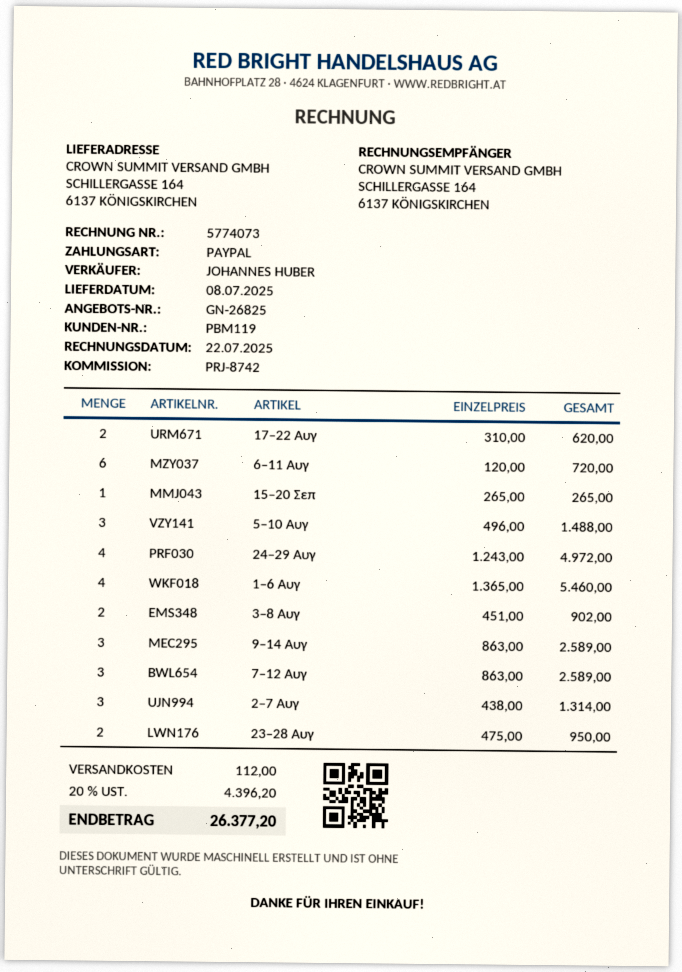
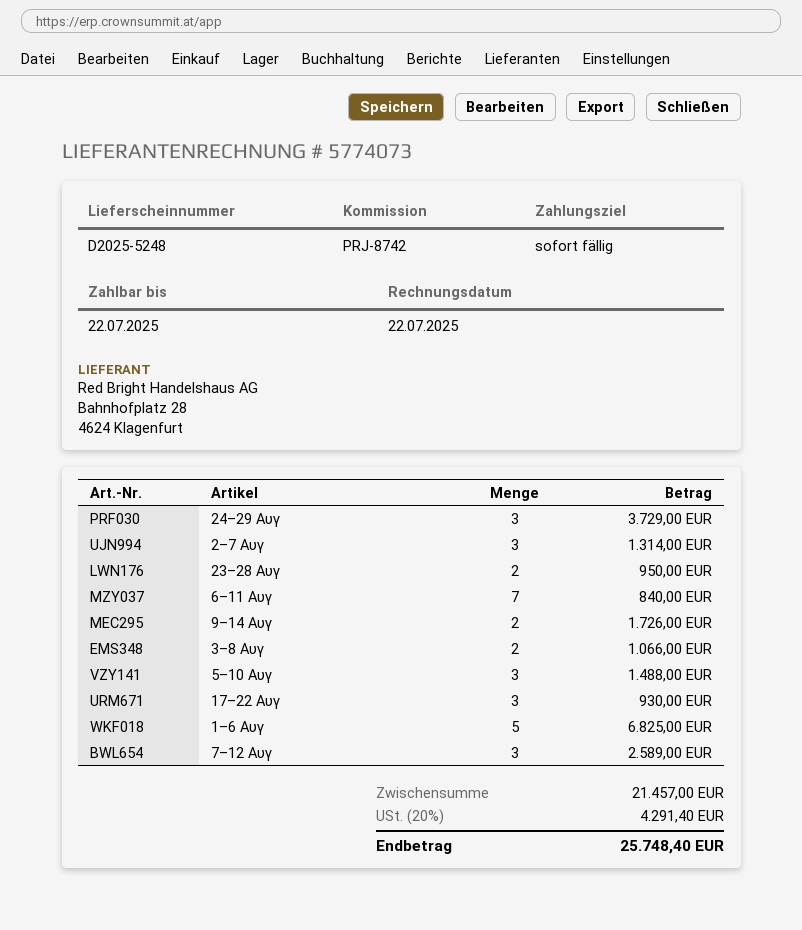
17–22 Αυγ: 2 for 620.00 -> 3 for 930.00
6–11 Αυγ: 6 for 720.00 -> 7 for 840.00
15–20 Σεπ: 1 for 265.00 -> none
24–29 Αυγ: 4 for 4972.00 -> 3 for 3729.00
1–6 Αυγ: 4 for 5460.00 -> 5 for 6825.00
3–8 Αυγ: 2 for 902.00 -> 2 for 1066.00
9–14 Αυγ: 3 for 2589.00 -> 2 for 1726.00
shipping: 112.00 -> none
tax: 20% = 4396.20 -> 20% = 4291.40
total: 26377.20 -> 25748.40

